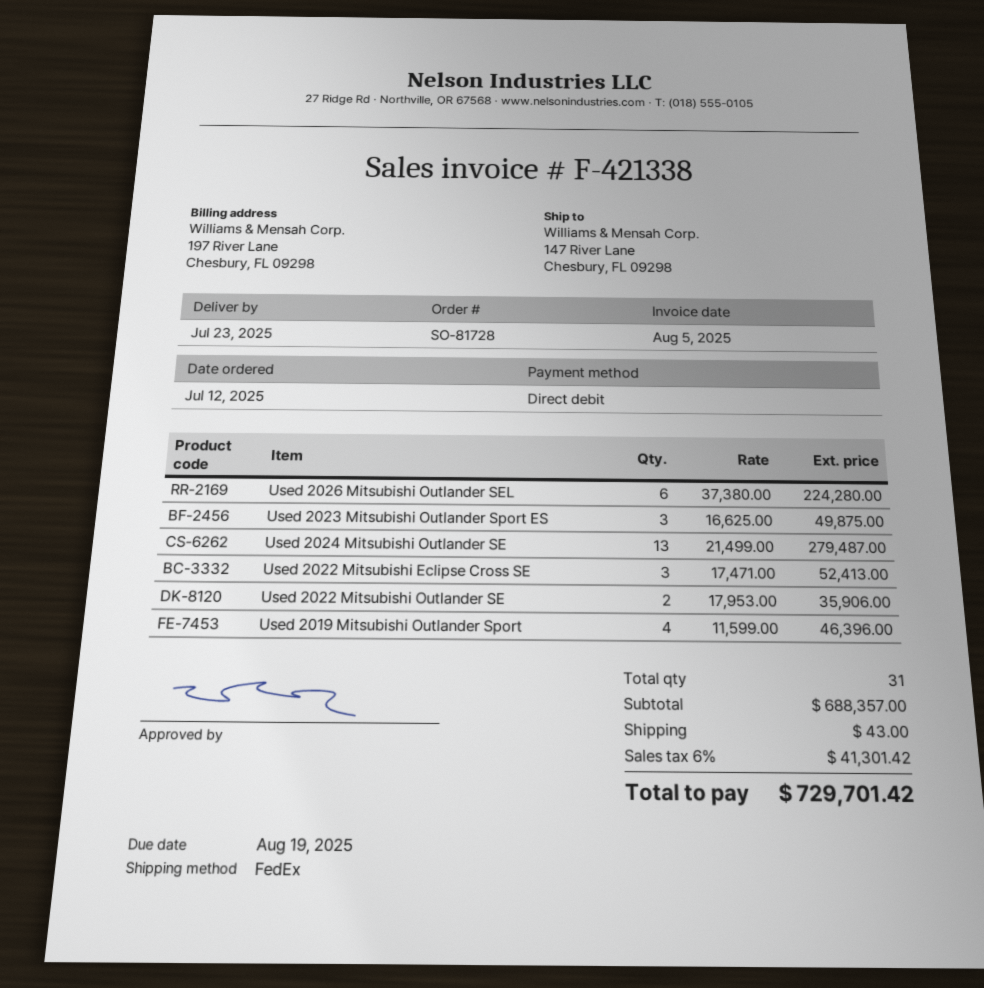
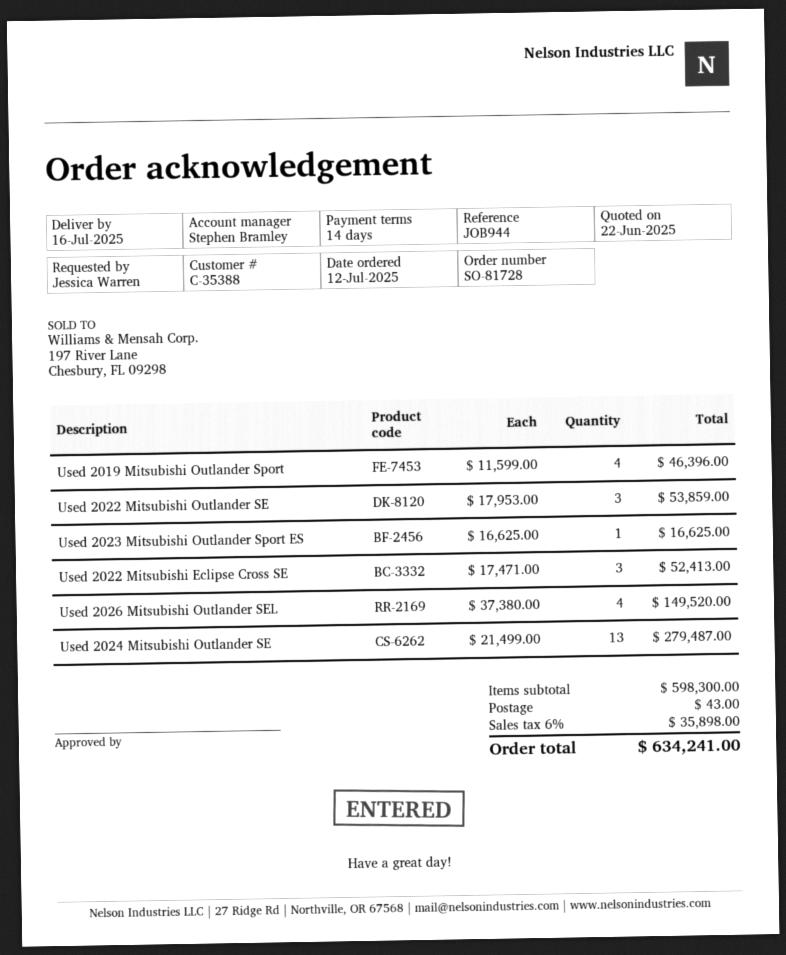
delivery date: 2025-07-23 -> 2025-07-16
Used 2026 Mitsubishi Outlander SEL: 6 x 37380.00 = 224280.00 -> 4 x 37380.00 = 149520.00
Used 2023 Mitsubishi Outlander Sport ES: 3 x 16625.00 = 49875.00 -> 1 x 16625.00 = 16625.00
Used 2022 Mitsubishi Outlander SE: 2 x 17953.00 = 35906.00 -> 3 x 17953.00 = 53859.00
subtotal: 688357.00 -> 598300.00
tax: 6% = 41301.42 -> 6% = 35898.00
total: 729701.42 -> 634241.00

